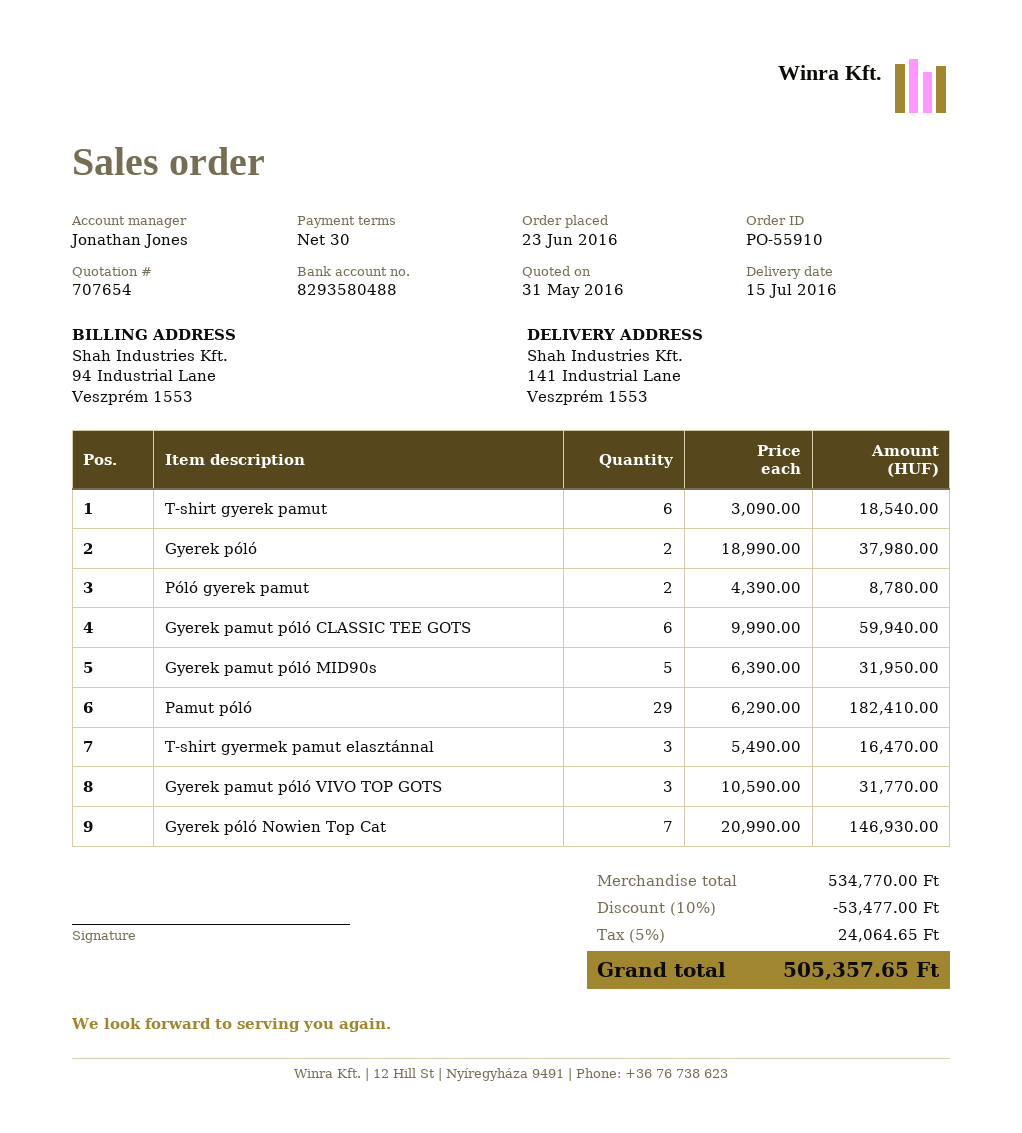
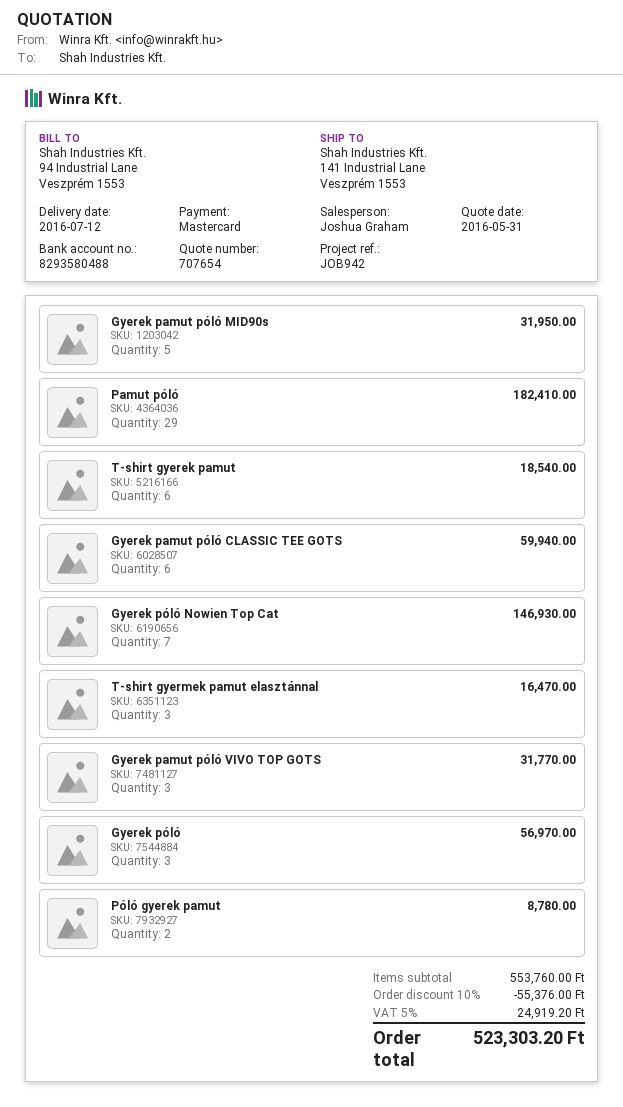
delivery date: 2016-07-15 -> 2016-07-12
sales rep: Jonathan Jones -> Joshua Graham
Gyerek póló: 2 for 37980.00 -> 3 for 56970.00
subtotal: 534770.00 -> 553760.00
discount: 10% = 53477.00 -> 10% = 55376.00
tax: 5% = 24064.65 -> 5% = 24919.20
total: 505357.65 -> 523303.20

